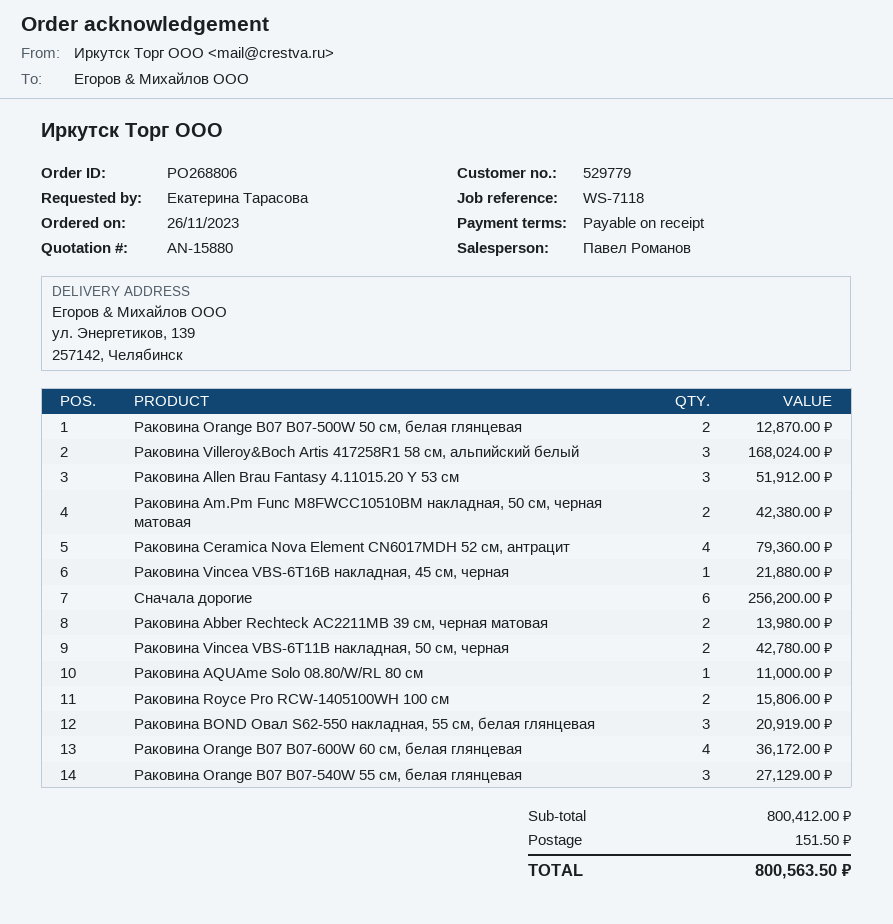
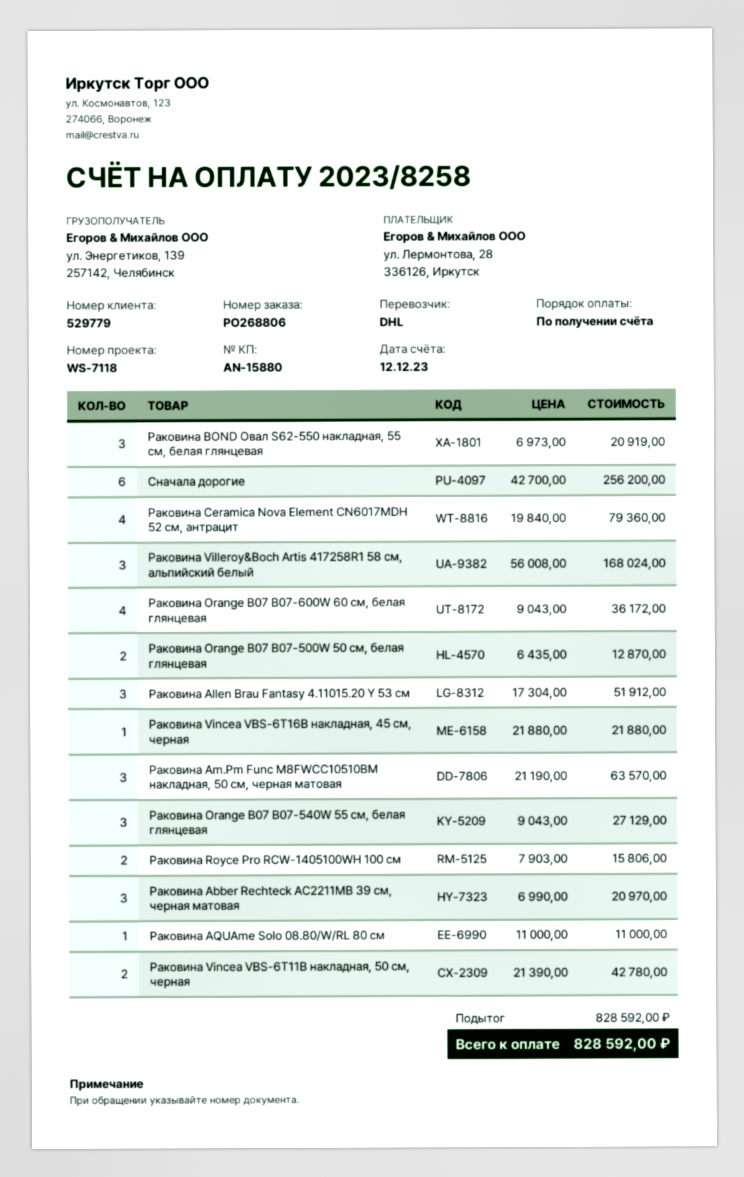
Раковина Am.Pm Func M8FWCC10510BM накладная, 50 см, черная матовая: 2 for 42380.00 -> 3 for 63570.00
Раковина Abber Rechteck AC2211MB 39 см, черная матовая: 2 for 13980.00 -> 3 for 20970.00
subtotal: 800412.00 -> 828592.00
shipping: 151.50 -> none
total: 800563.50 -> 828592.00

